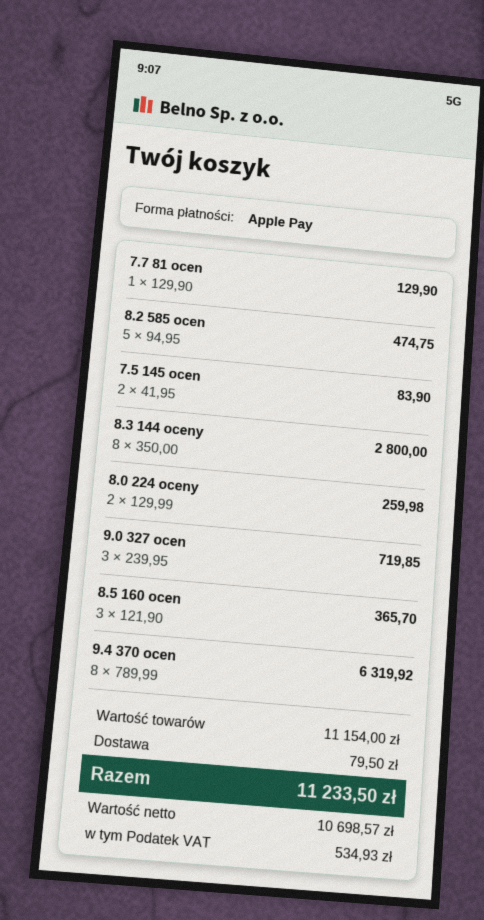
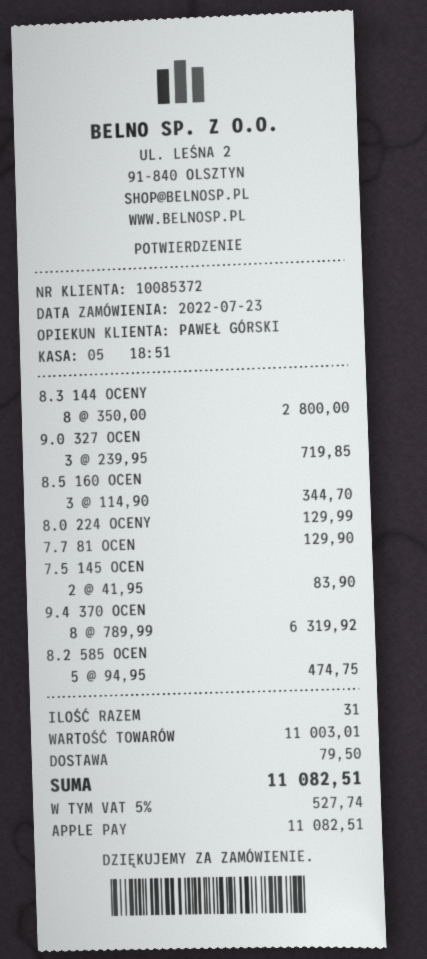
8.0 224 oceny: 2 x 129.99 = 259.98 -> 1 x 129.99 = 129.99
8.5 160 ocen: 3 x 121.90 = 365.70 -> 3 x 114.90 = 344.70
subtotal: 11154.00 -> 11003.01
tax: 534.93 -> 527.74
total: 11233.50 -> 11082.51

